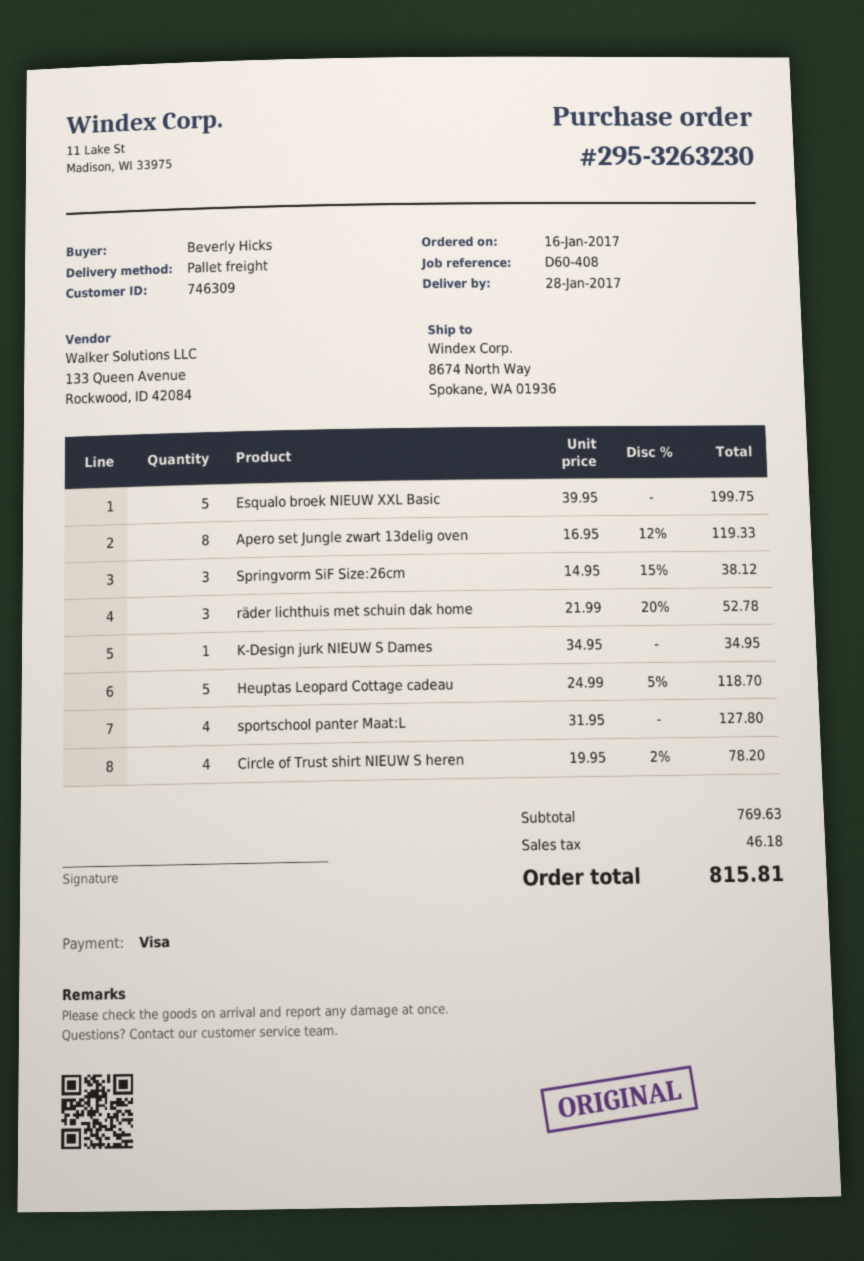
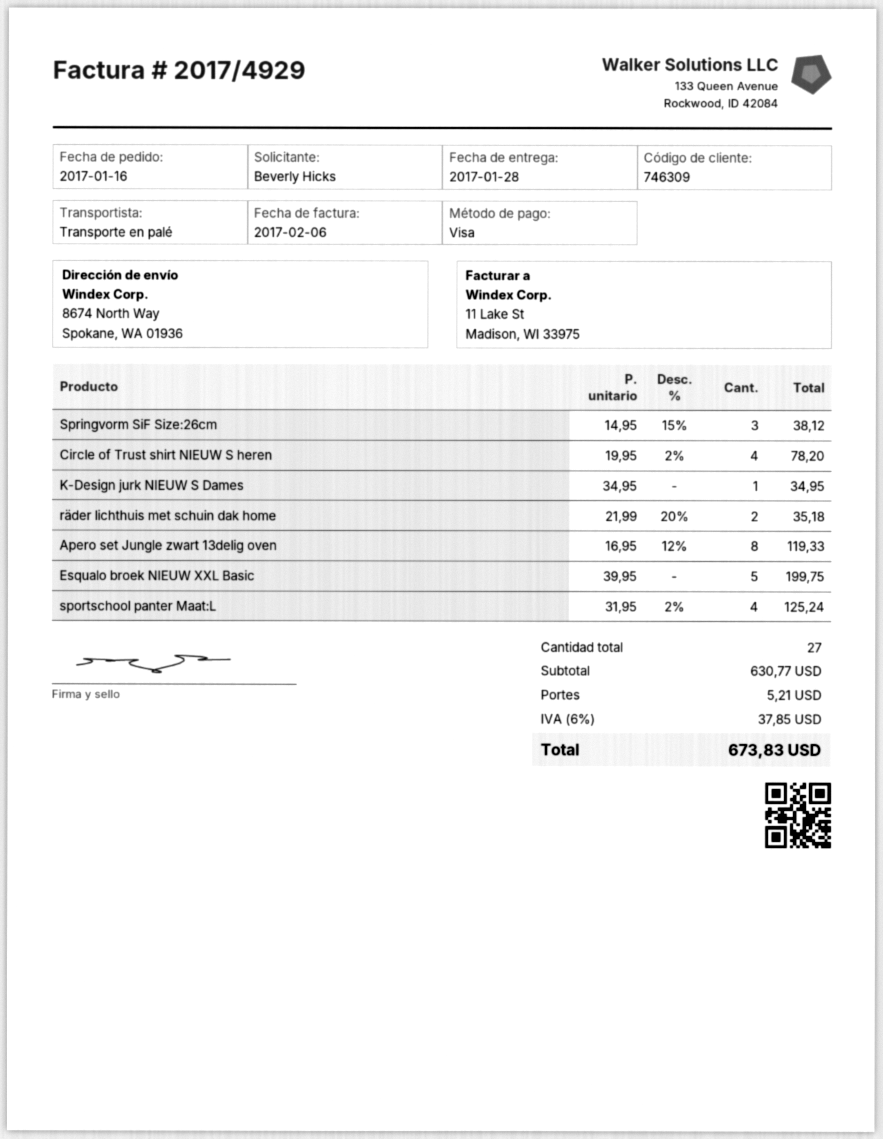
räder lichthuis met schuin dak home: 3 x 21.99 - 20% = 52.78 -> 2 x 21.99 - 20% = 35.18
Heuptas Leopard Cottage cadeau: 5 x 24.99 - 5% = 118.70 -> none
sportschool panter Maat:L: 4 x 31.95 = 127.80 -> 4 x 31.95 - 2% = 125.24
subtotal: 769.63 -> 630.77
shipping: none -> 5.21
tax: 46.18 -> 37.85
total: 815.81 -> 673.83

